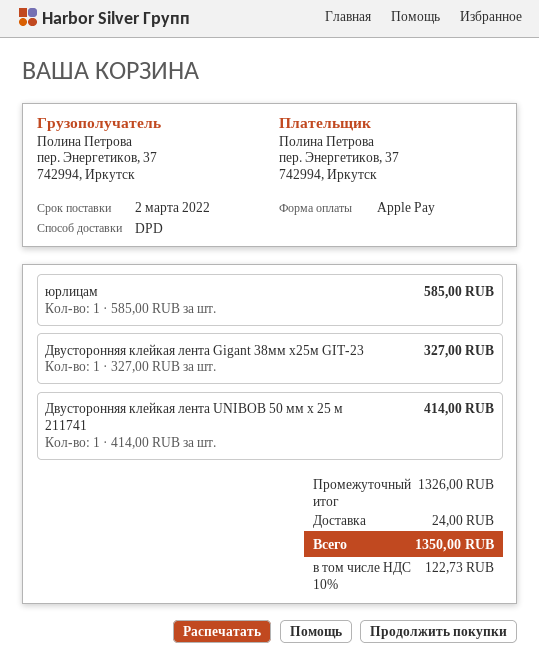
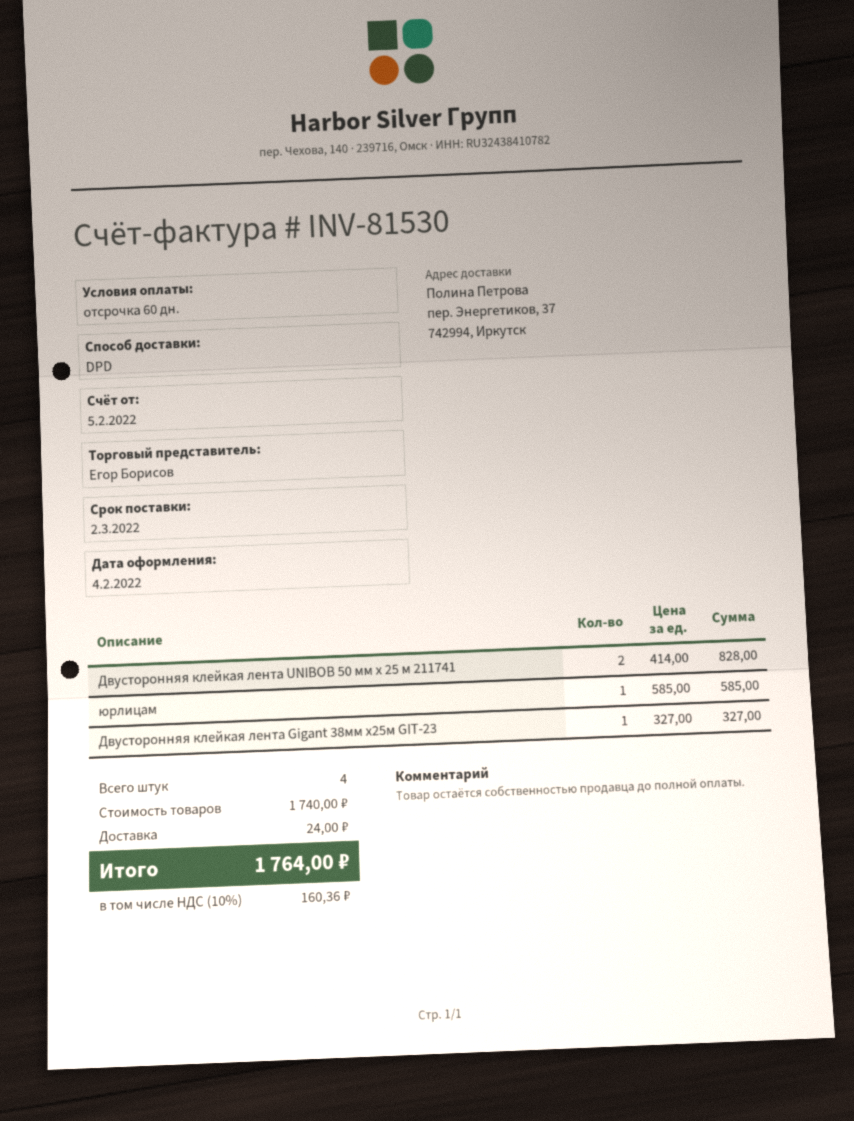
Двусторонняя клейкая лента UNIBOB 50 мм х 25 м 211741: 1 x 414.00 = 414.00 -> 2 x 414.00 = 828.00
subtotal: 1326.00 -> 1740.00
tax: 10% = 122.73 -> 10% = 160.36
total: 1350.00 -> 1764.00

